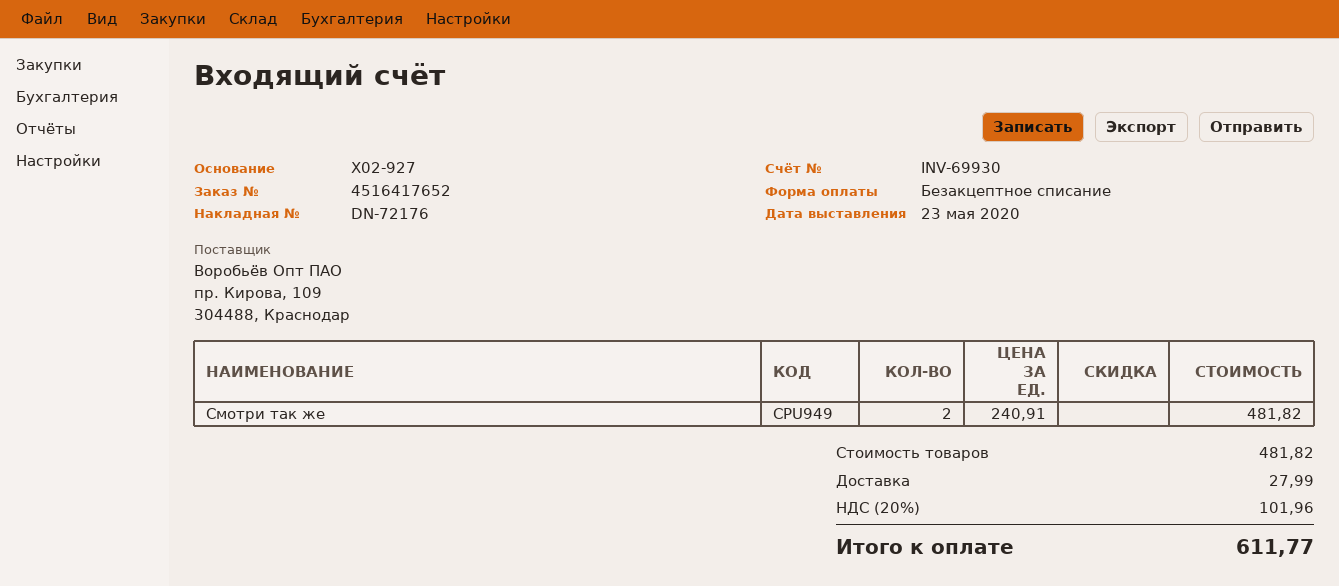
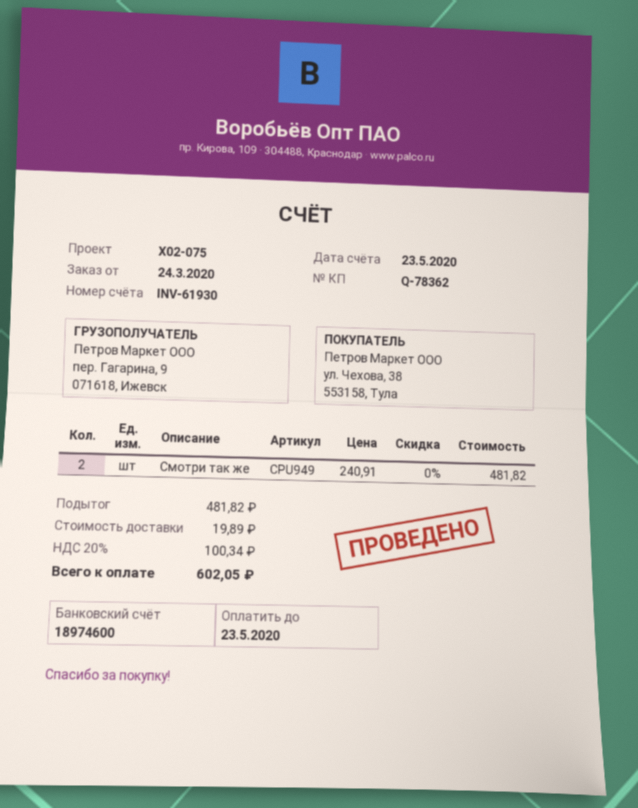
invoice number: INV-69930 -> INV-61930
reference: X02-927 -> X02-075
shipping: 27.99 -> 19.89
tax: 20% = 101.96 -> 20% = 100.34
total: 611.77 -> 602.05

